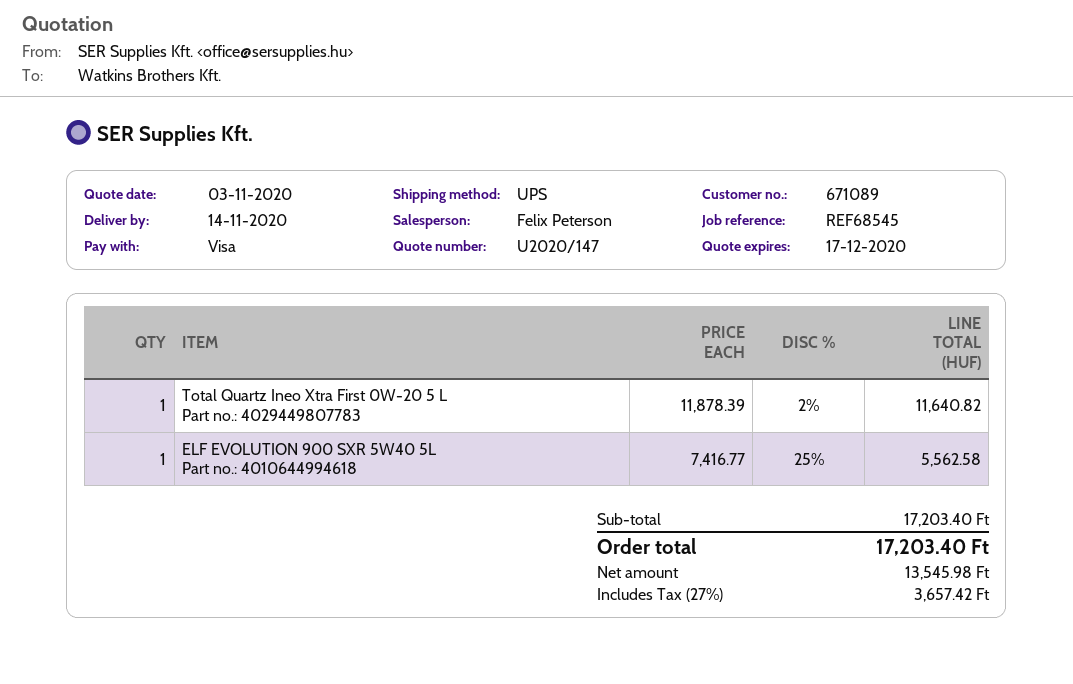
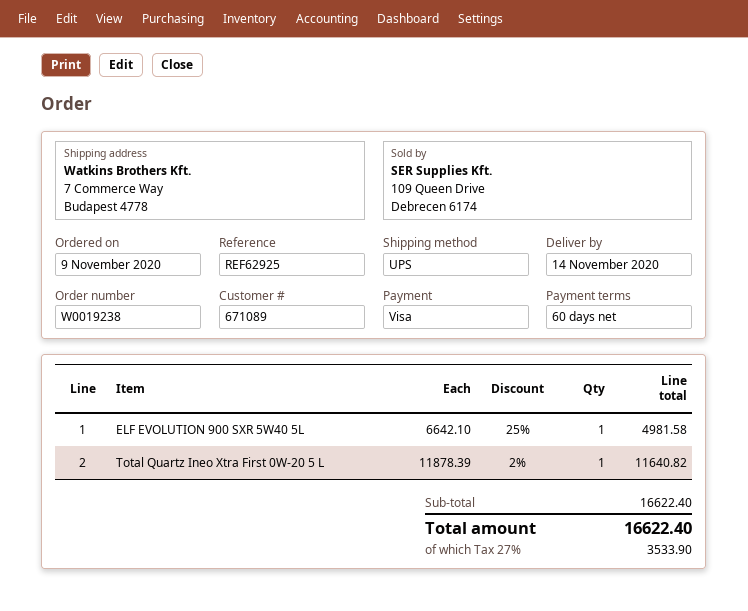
reference: REF68545 -> REF62925
ELF EVOLUTION 900 SXR 5W40 5L: 1 x 7416.77 - 25% = 5562.58 -> 1 x 6642.10 - 25% = 4981.58
subtotal: 17203.40 -> 16622.40
tax: 27% = 3657.42 -> 27% = 3533.90
total: 17203.40 -> 16622.40

